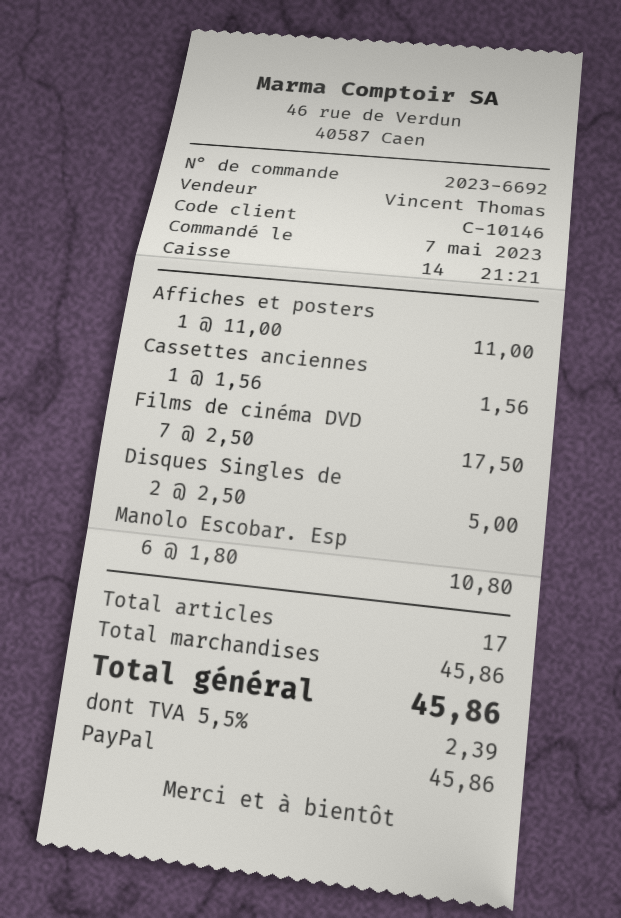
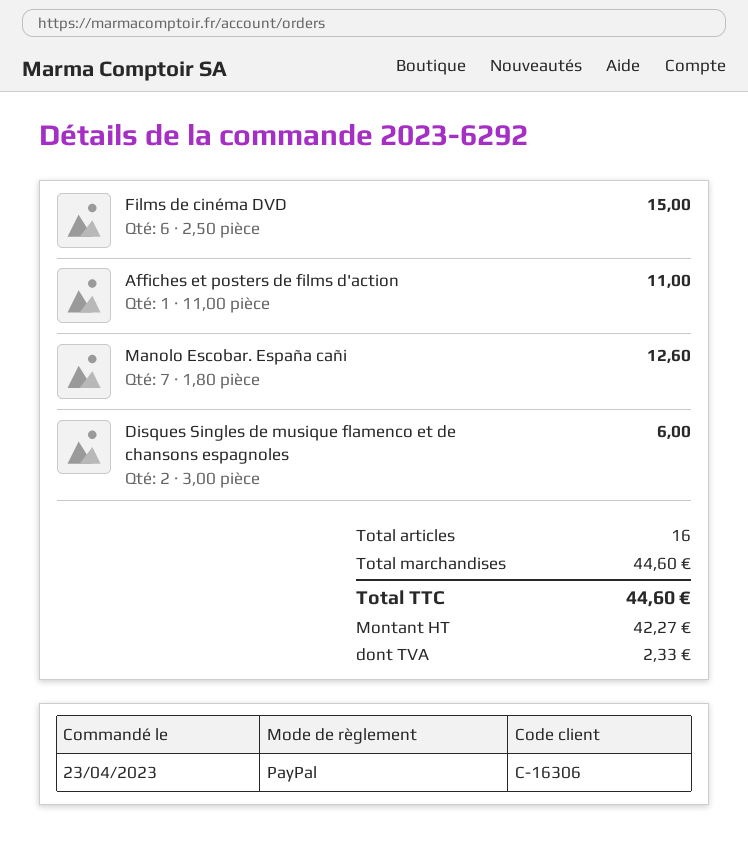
order number: 2023-6692 -> 2023-6292
order date: 2023-05-07 -> 2023-04-23
customer number: C-10146 -> C-16306
Cassettes anciennes: 1 x 1.56 = 1.56 -> none
Films de cinéma DVD: 7 x 2.50 = 17.50 -> 6 x 2.50 = 15.00
Disques Singles de: 2 x 2.50 = 5.00 -> 2 x 3.00 = 6.00
Manolo Escobar. Esp: 6 x 1.80 = 10.80 -> 7 x 1.80 = 12.60
total quantity: 17 -> 16
subtotal: 45.86 -> 44.60
tax: 2.39 -> 2.33
total: 45.86 -> 44.60

